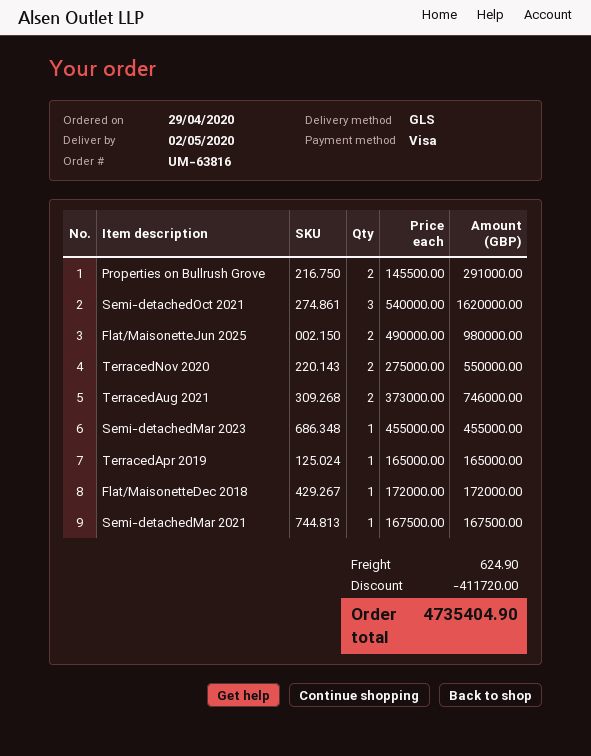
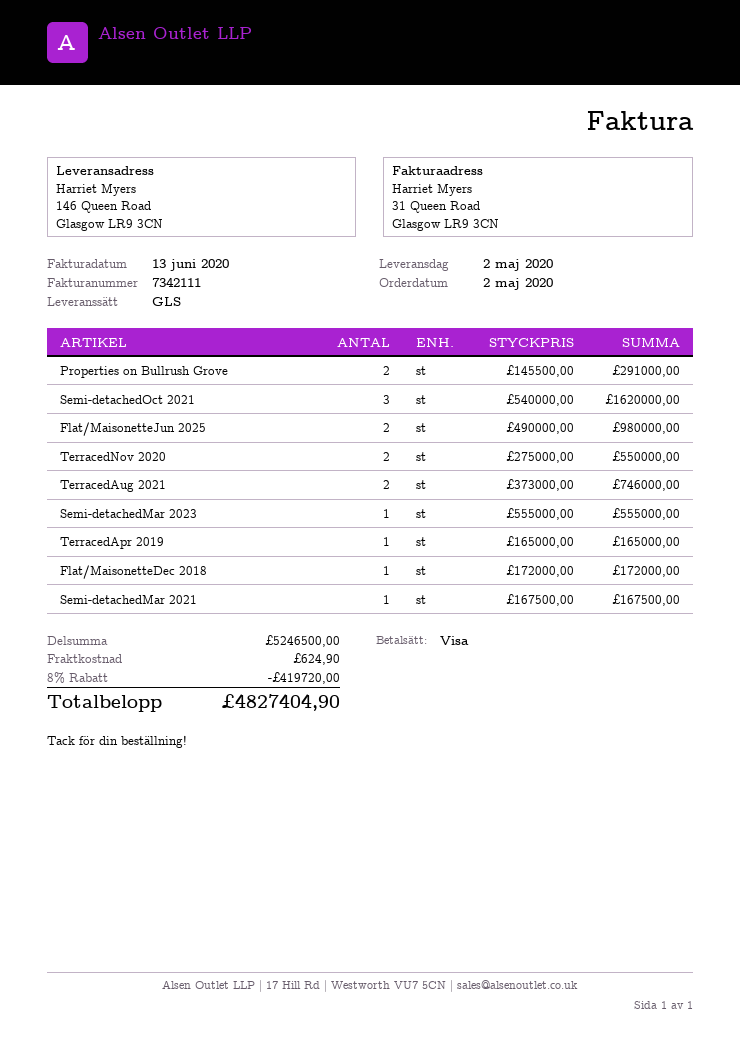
order date: 2020-04-29 -> 2020-05-02
Semi-detachedMar 2023: 1 x 455000.00 = 455000.00 -> 1 x 555000.00 = 555000.00
discount: 411720.00 -> 419720.00
total: 4735404.90 -> 4827404.90

